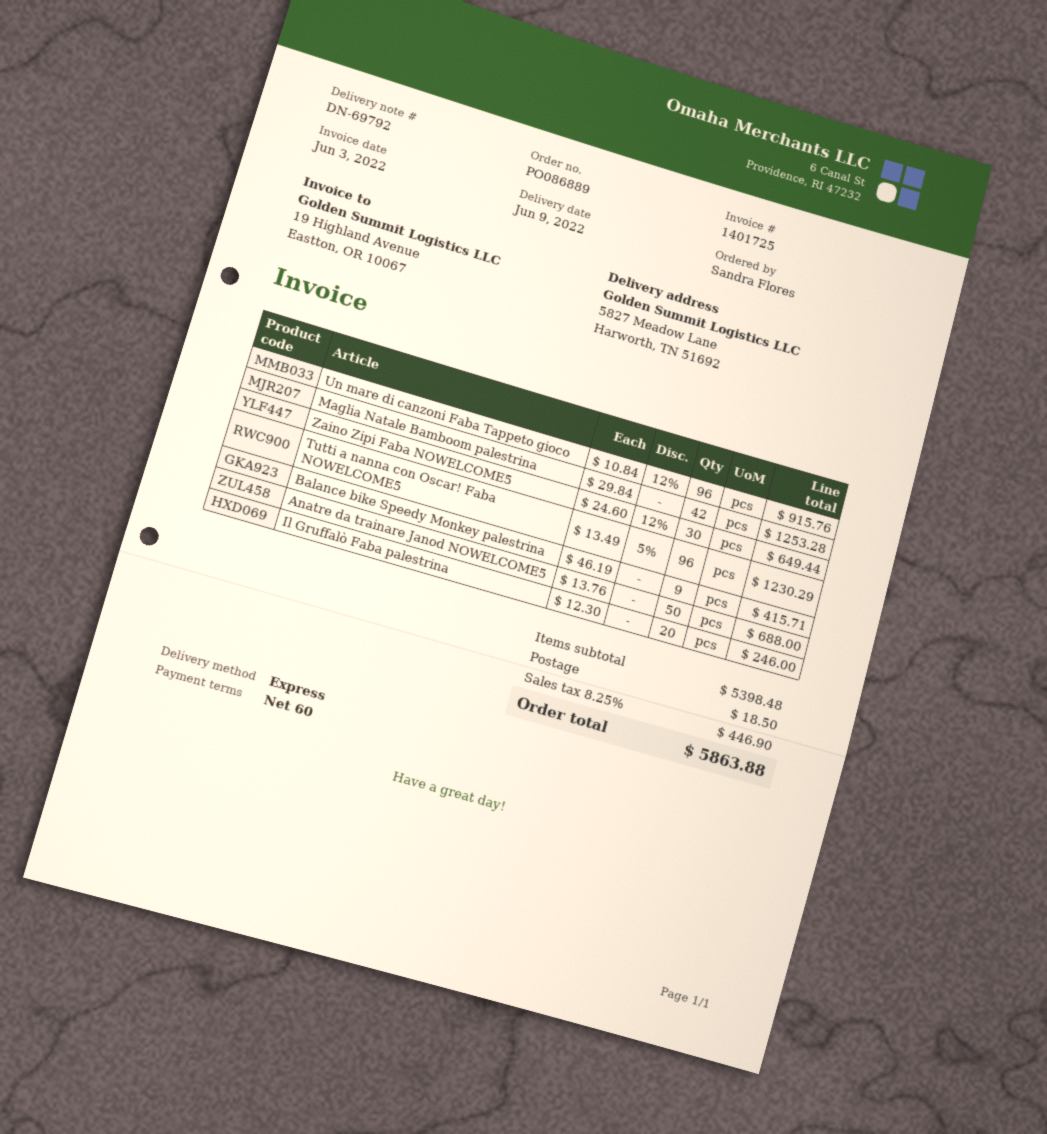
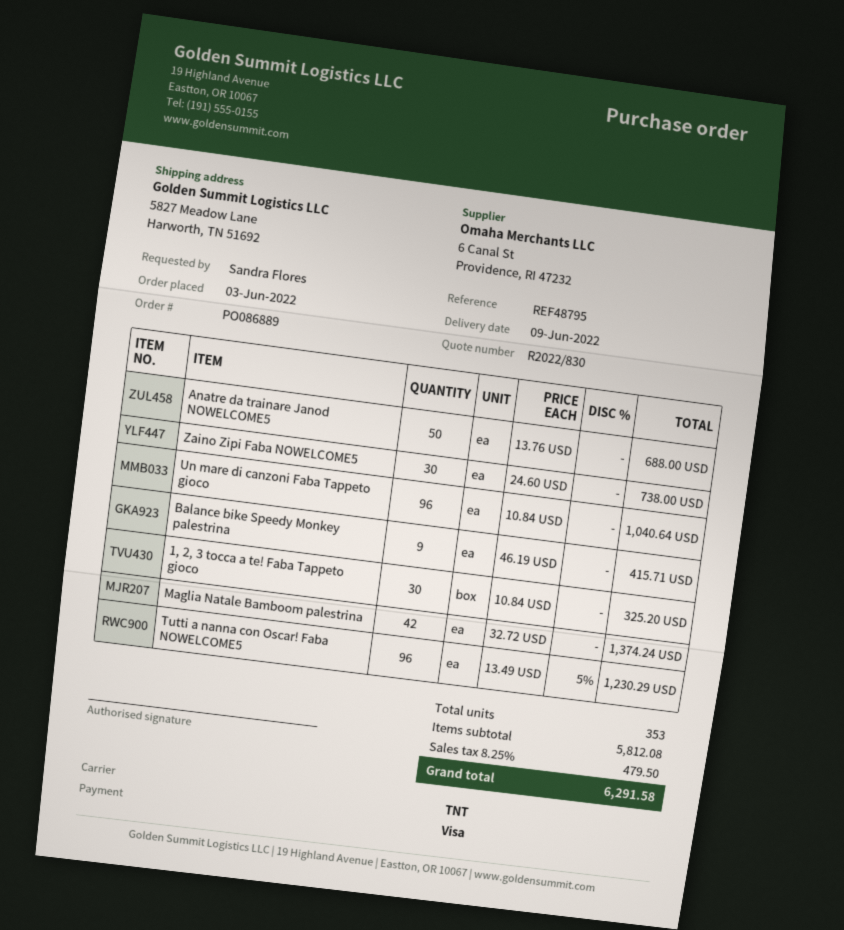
shipping method: express -> TNT
Un mare di canzoni Faba Tappeto gioco: 96 x 10.84 - 12% = 915.76 -> 96 x 10.84 = 1040.64
Maglia Natale Bamboom palestrina: 42 x 29.84 = 1253.28 -> 42 x 32.72 = 1374.24
Zaino Zipi Faba NOWELCOME5: 30 x 24.60 - 12% = 649.44 -> 30 x 24.60 = 738.00
Il Gruffalò Faba palestrina: 20 x 12.30 = 246.00 -> none
1, 2, 3 tocca a te! Faba Tappeto gioco: none -> 30 x 10.84 = 325.20
subtotal: 5398.48 -> 5812.08
shipping: 18.50 -> none
tax: 8.25% = 446.90 -> 8.25% = 479.50
total: 5863.88 -> 6291.58

